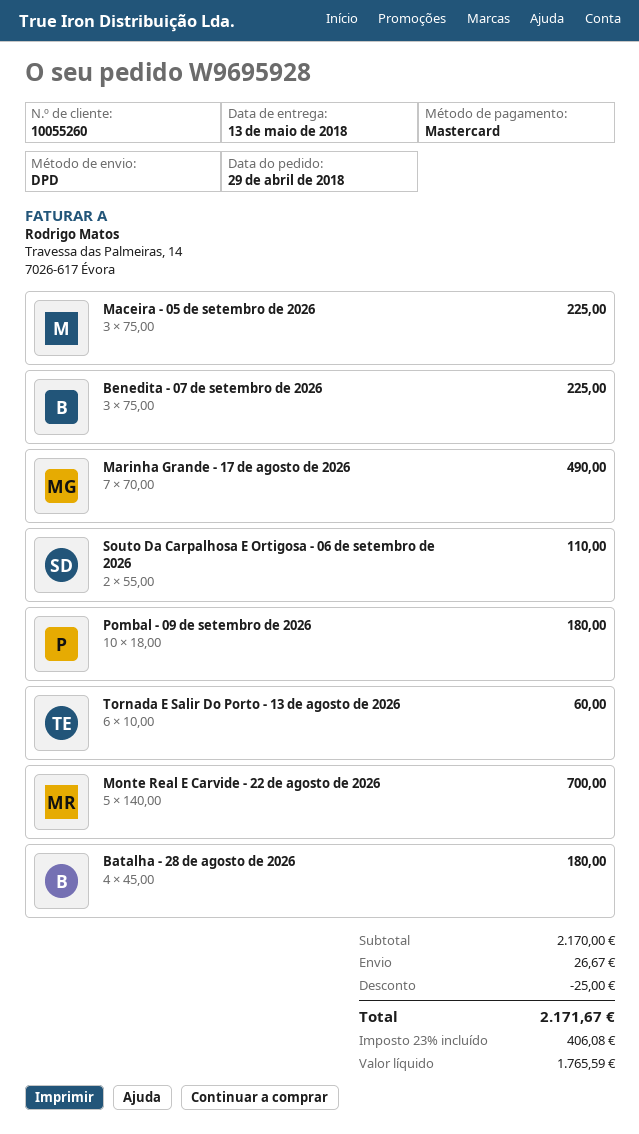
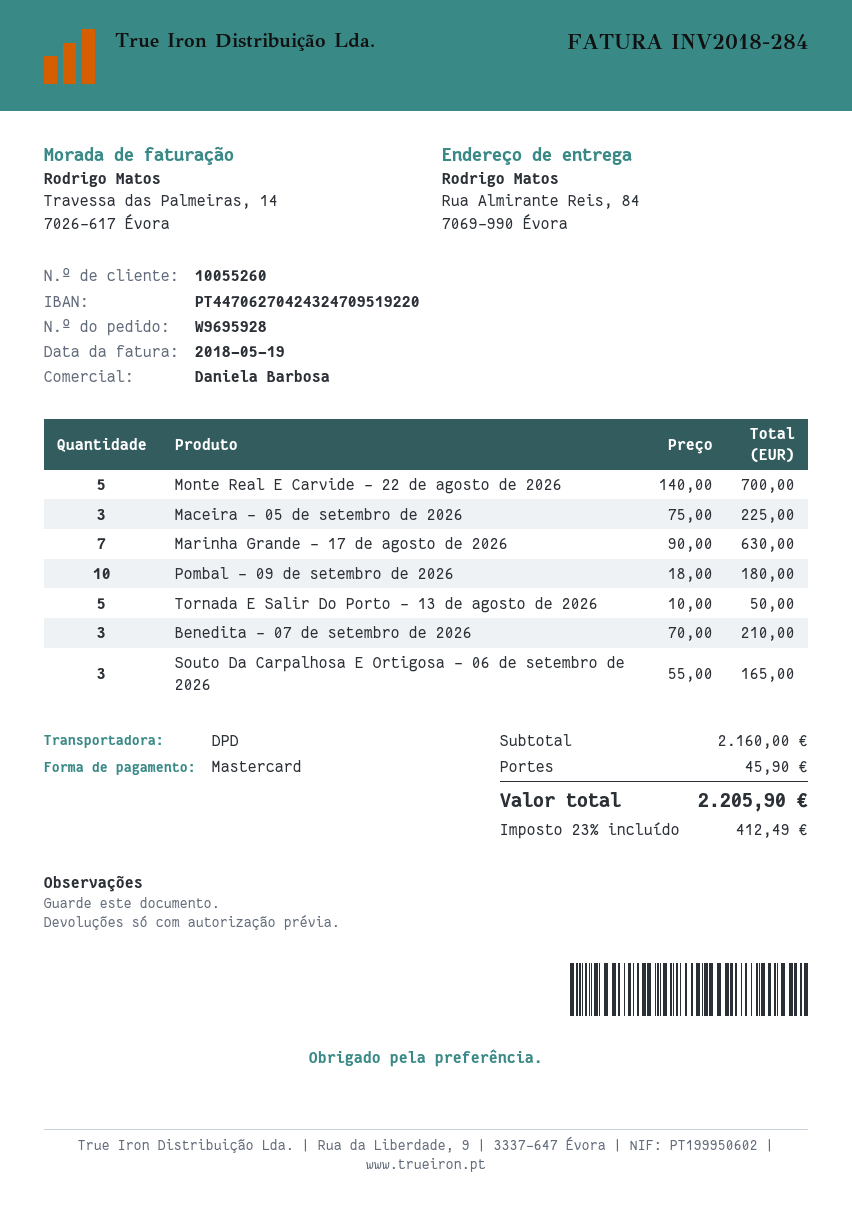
Benedita - 07 de setembro de 2026: 3 x 75.00 = 225.00 -> 3 x 70.00 = 210.00
Marinha Grande - 17 de agosto de 2026: 7 x 70.00 = 490.00 -> 7 x 90.00 = 630.00
Souto Da Carpalhosa E Ortigosa - 06 de setembro de 2026: 2 x 55.00 = 110.00 -> 3 x 55.00 = 165.00
Tornada E Salir Do Porto - 13 de agosto de 2026: 6 x 10.00 = 60.00 -> 5 x 10.00 = 50.00
Batalha - 28 de agosto de 2026: 4 x 45.00 = 180.00 -> none
subtotal: 2170.00 -> 2160.00
discount: 25.00 -> none
shipping: 26.67 -> 45.90
tax: 23% = 406.08 -> 23% = 412.49
total: 2171.67 -> 2205.90

